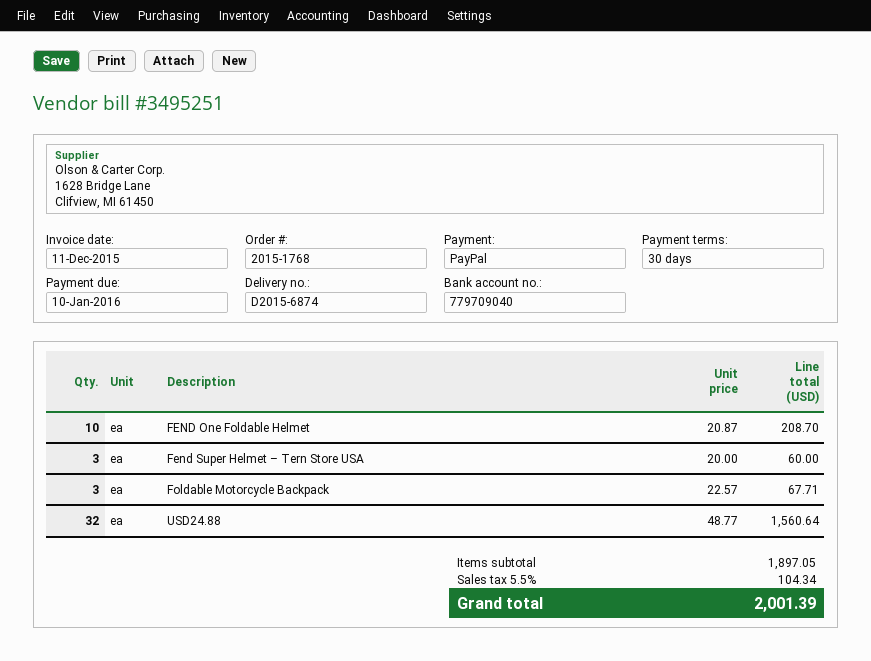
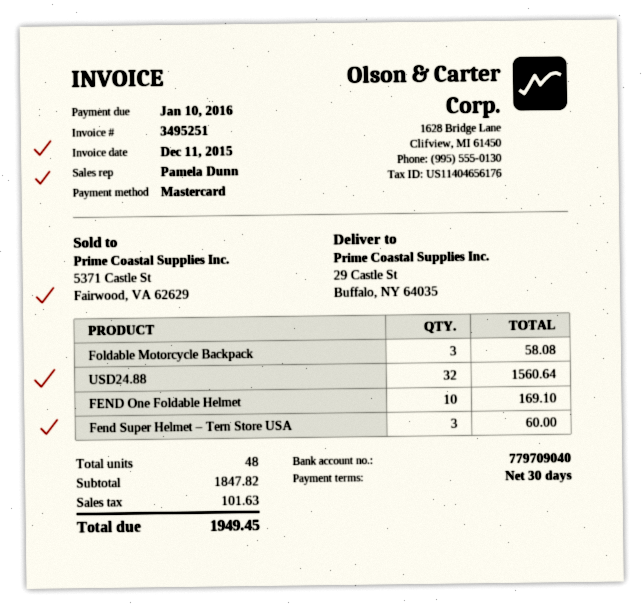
payment method: PayPal -> Mastercard
FEND One Foldable Helmet: 10 for 208.70 -> 10 for 169.10
Foldable Motorcycle Backpack: 3 for 67.71 -> 3 for 58.08
subtotal: 1897.05 -> 1847.82
tax: 104.34 -> 101.63
total: 2001.39 -> 1949.45

